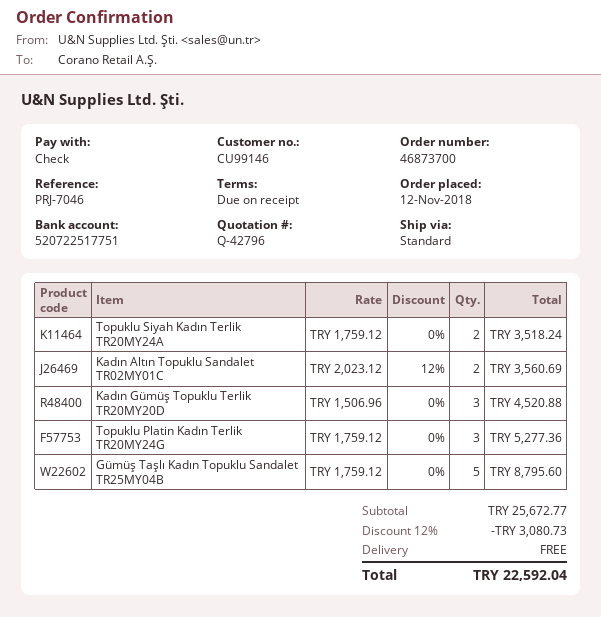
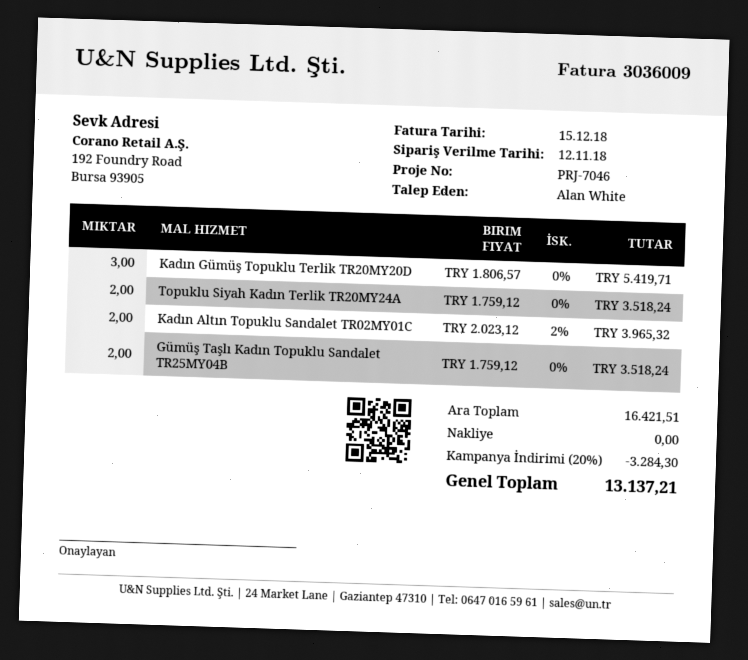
Kadın Altın Topuklu Sandalet TR02MY01C: 2 x 2023.12 - 12% = 3560.69 -> 2 x 2023.12 - 2% = 3965.32
Kadın Gümüş Topuklu Terlik TR20MY20D: 3 x 1506.96 = 4520.88 -> 3 x 1806.57 = 5419.71
Topuklu Platin Kadın Terlik TR20MY24G: 3 x 1759.12 = 5277.36 -> none
Gümüş Taşlı Kadın Topuklu Sandalet TR25MY04B: 5 x 1759.12 = 8795.60 -> 2 x 1759.12 = 3518.24
subtotal: 25672.77 -> 16421.51
discount: 12% = 3080.73 -> 20% = 3284.30
total: 22592.04 -> 13137.21

